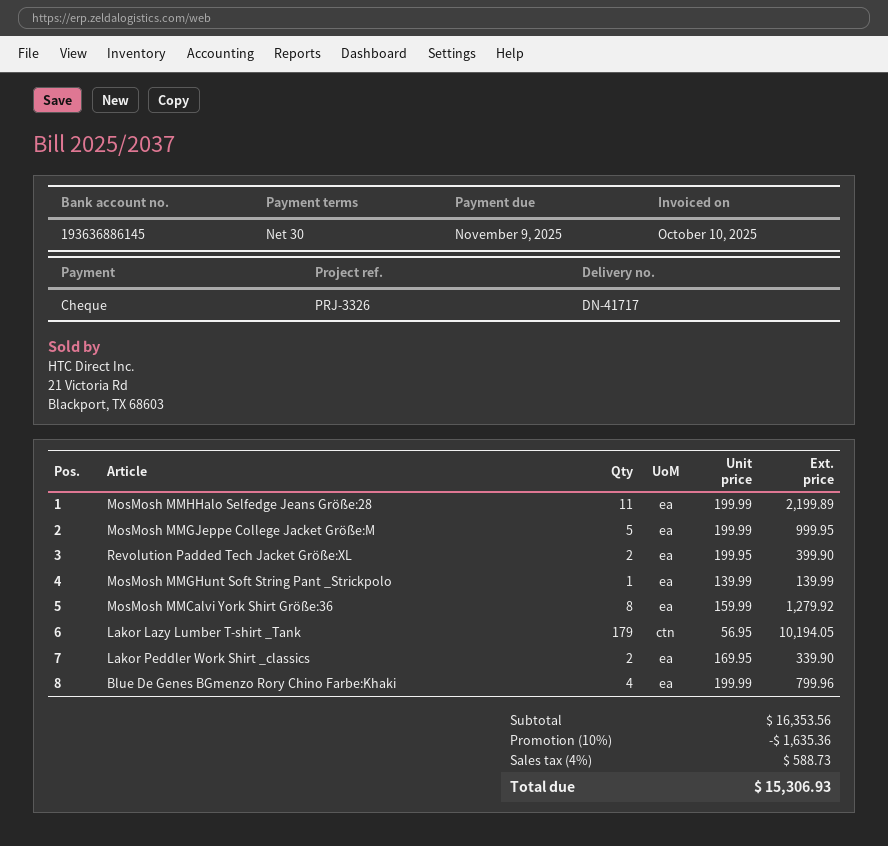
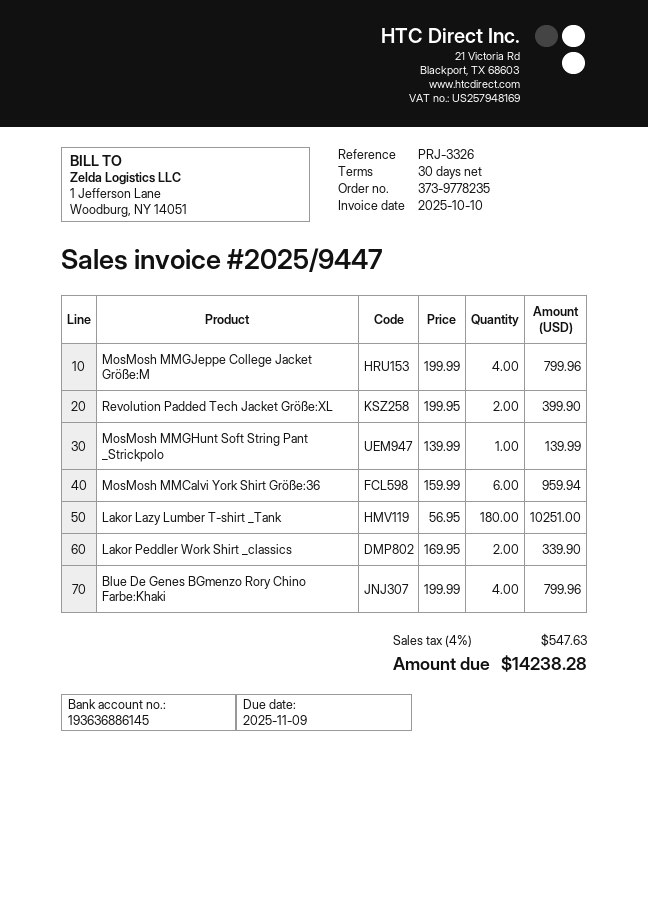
invoice number: 2025/2037 -> 2025/9447
MosMosh MMHHalo Selfedge Jeans Größe:28: 11 x 199.99 = 2199.89 -> none
MosMosh MMGJeppe College Jacket Größe:M: 5 x 199.99 = 999.95 -> 4 x 199.99 = 799.96
MosMosh MMCalvi York Shirt Größe:36: 8 x 159.99 = 1279.92 -> 6 x 159.99 = 959.94
Lakor Lazy Lumber T-shirt _Tank: 179 x 56.95 = 10194.05 -> 180 x 56.95 = 10251.00
discount: 10% = 1635.36 -> none
tax: 4% = 588.73 -> 4% = 547.63
total: 15306.93 -> 14238.28

